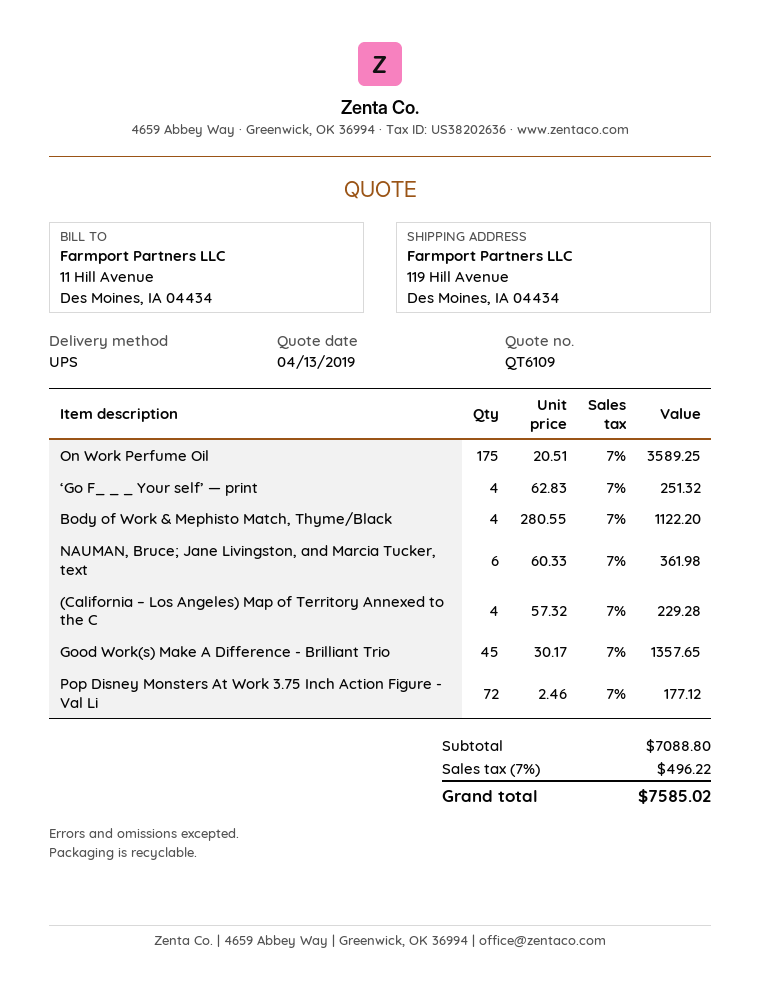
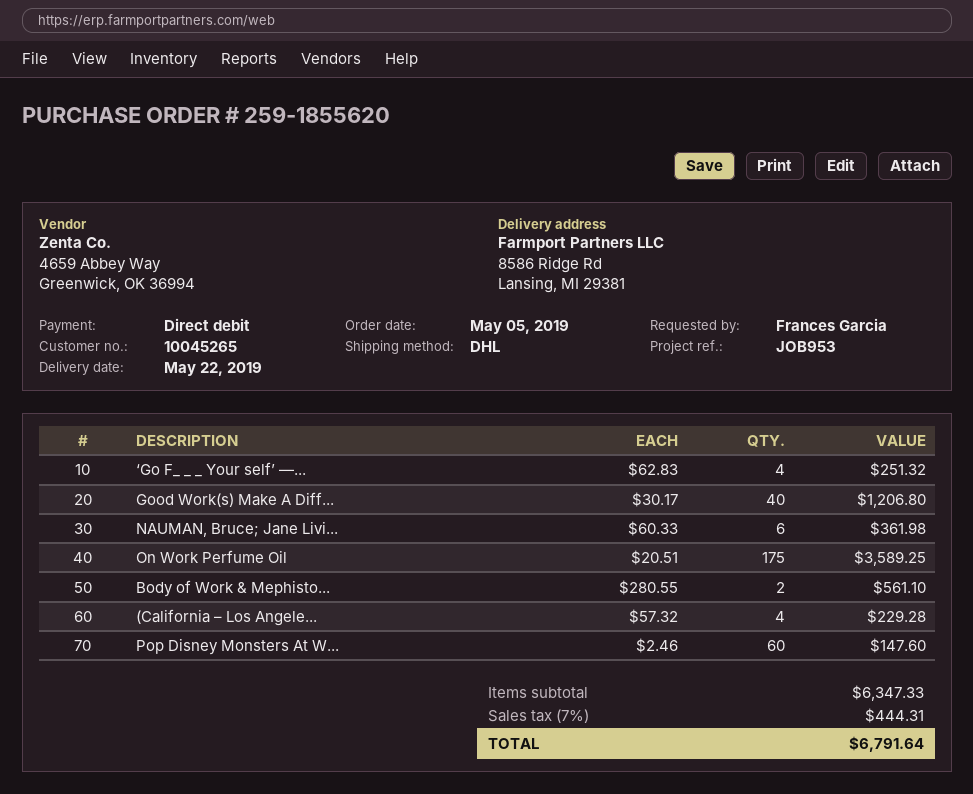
shipping method: UPS -> DHL
ship to: 119 Hill Avenue, Des Moines, IA 04434 -> 8586 Ridge Rd, Lansing, MI 29381
Body of Work & Mephisto Match, Thyme/Black: 4 x 280.55 = 1122.20 -> 2 x 280.55 = 561.10
Good Work(s) Make A Difference - Brilliant Trio: 45 x 30.17 = 1357.65 -> 40 x 30.17 = 1206.80
Pop Disney Monsters At Work 3.75 Inch Action Figure - Val Li: 72 x 2.46 = 177.12 -> 60 x 2.46 = 147.60
subtotal: 7088.80 -> 6347.33
tax: 7% = 496.22 -> 7% = 444.31
total: 7585.02 -> 6791.64

